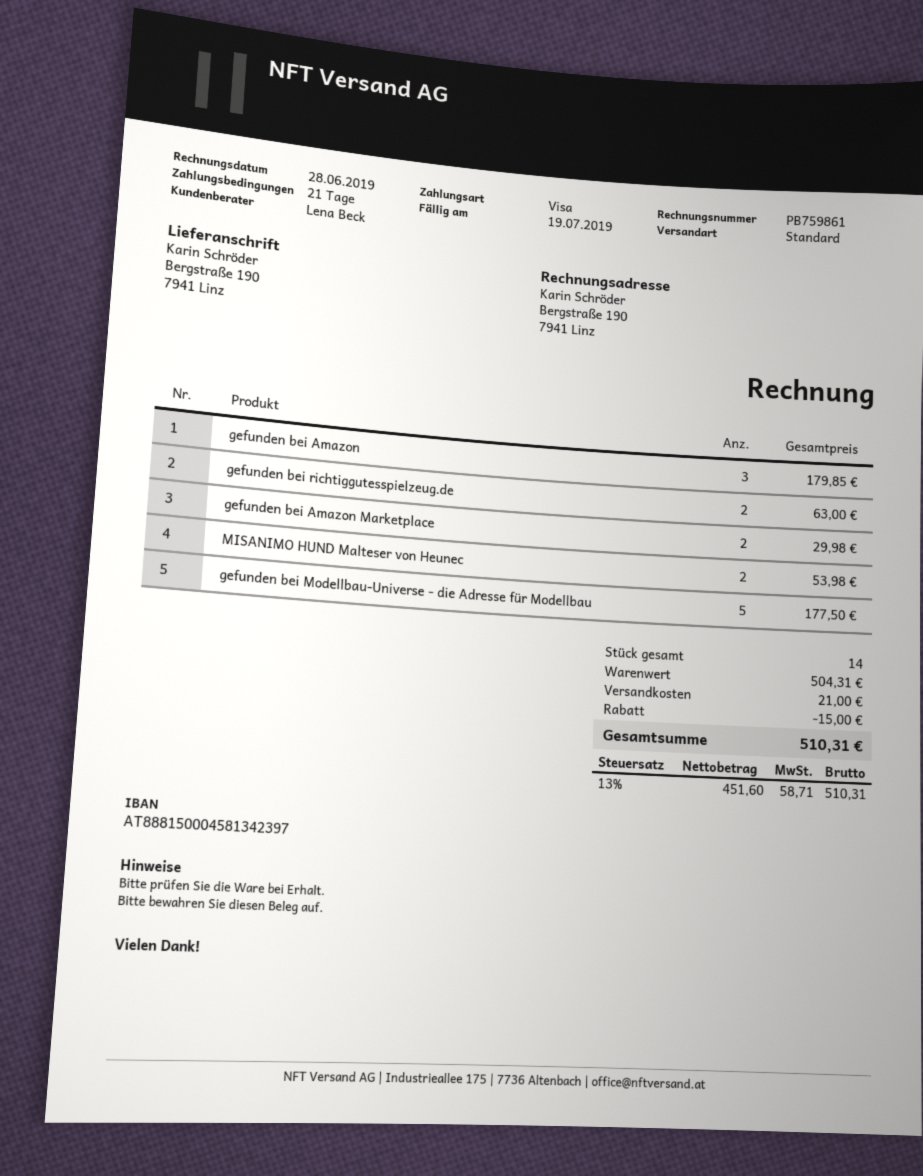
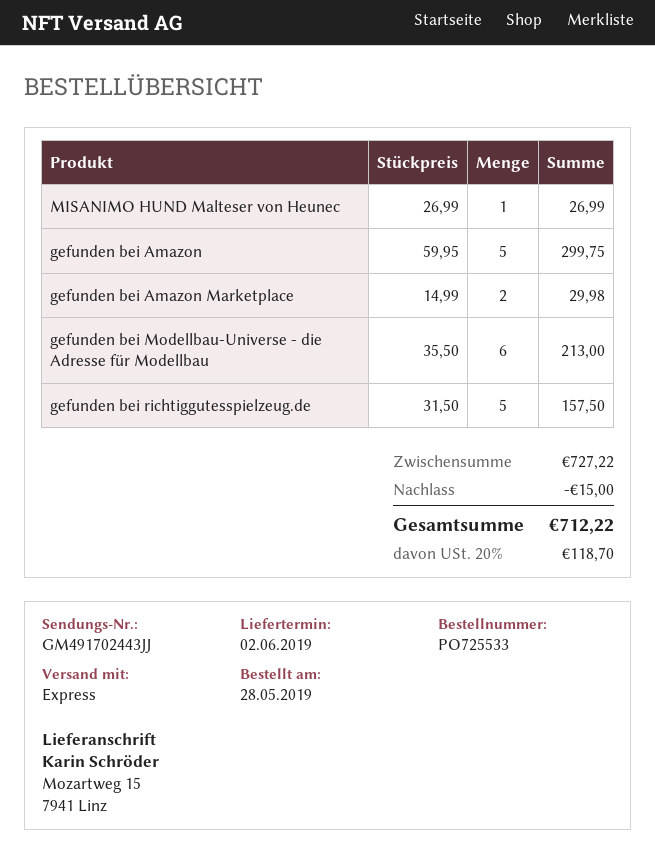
shipping method: standard -> express
ship to: Bergstraße 190, 7941 Linz -> Mozartweg 15, 7941 Linz
gefunden bei Amazon: 3 for 179.85 -> 5 for 299.75
gefunden bei richtiggutesspielzeug.de: 2 for 63.00 -> 5 for 157.50
MISANIMO HUND Malteser von Heunec: 2 for 53.98 -> 1 for 26.99
gefunden bei Modellbau-Universe - die Adresse für Modellbau: 5 for 177.50 -> 6 for 213.00
subtotal: 504.31 -> 727.22
shipping: 21.00 -> none
tax: 13% = 58.71 -> 20% = 118.70
total: 510.31 -> 712.22

